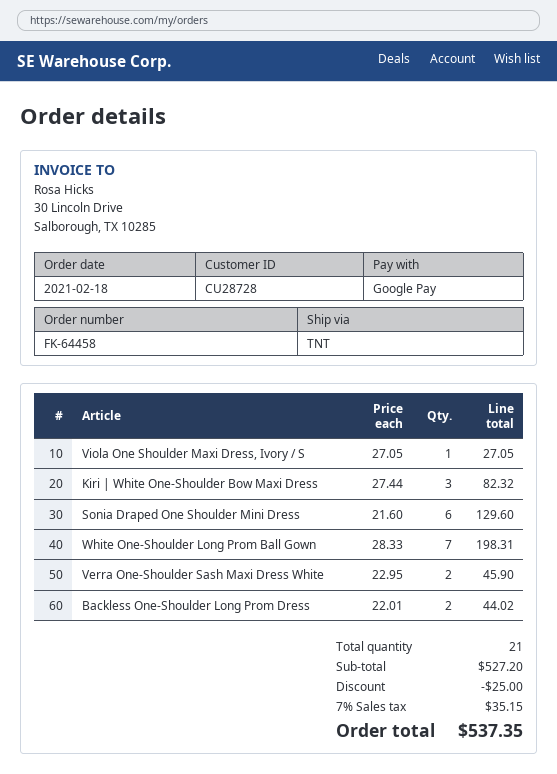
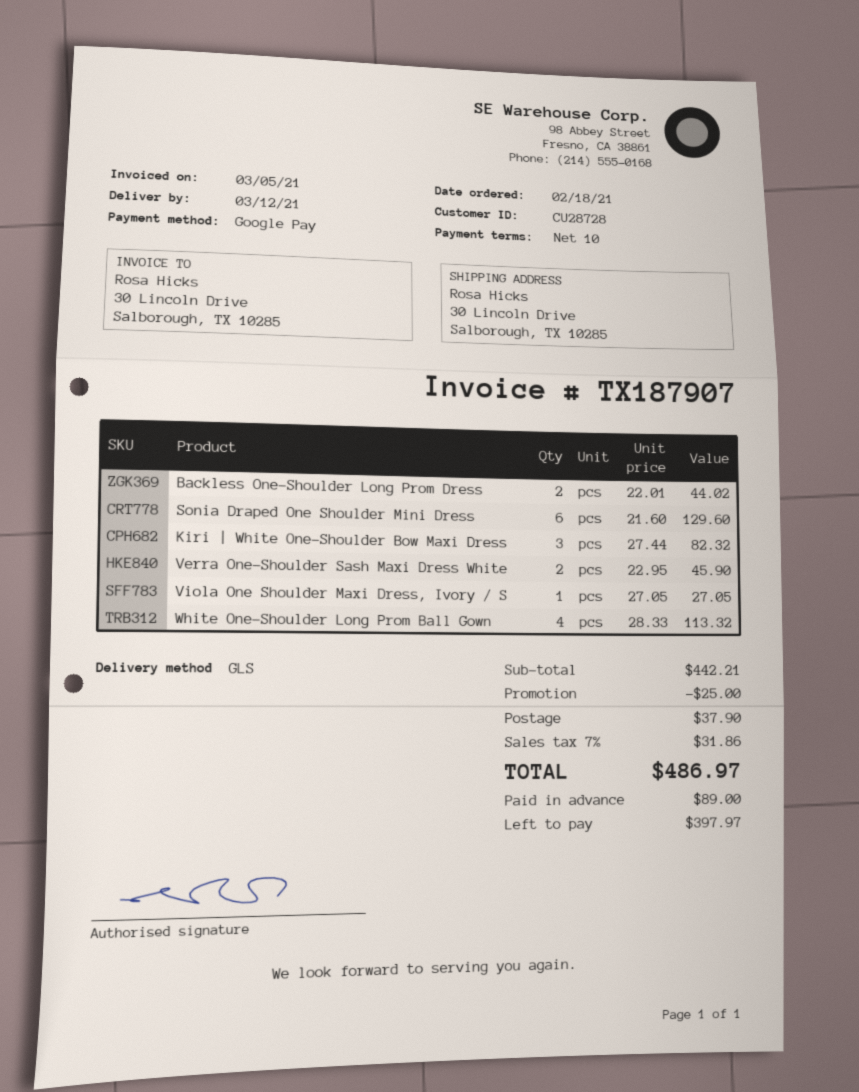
shipping method: TNT -> GLS
White One-Shoulder Long Prom Ball Gown: 7 x 28.33 = 198.31 -> 4 x 28.33 = 113.32
subtotal: 527.20 -> 442.21
shipping: none -> 37.90
tax: 7% = 35.15 -> 7% = 31.86
total: 537.35 -> 486.97

